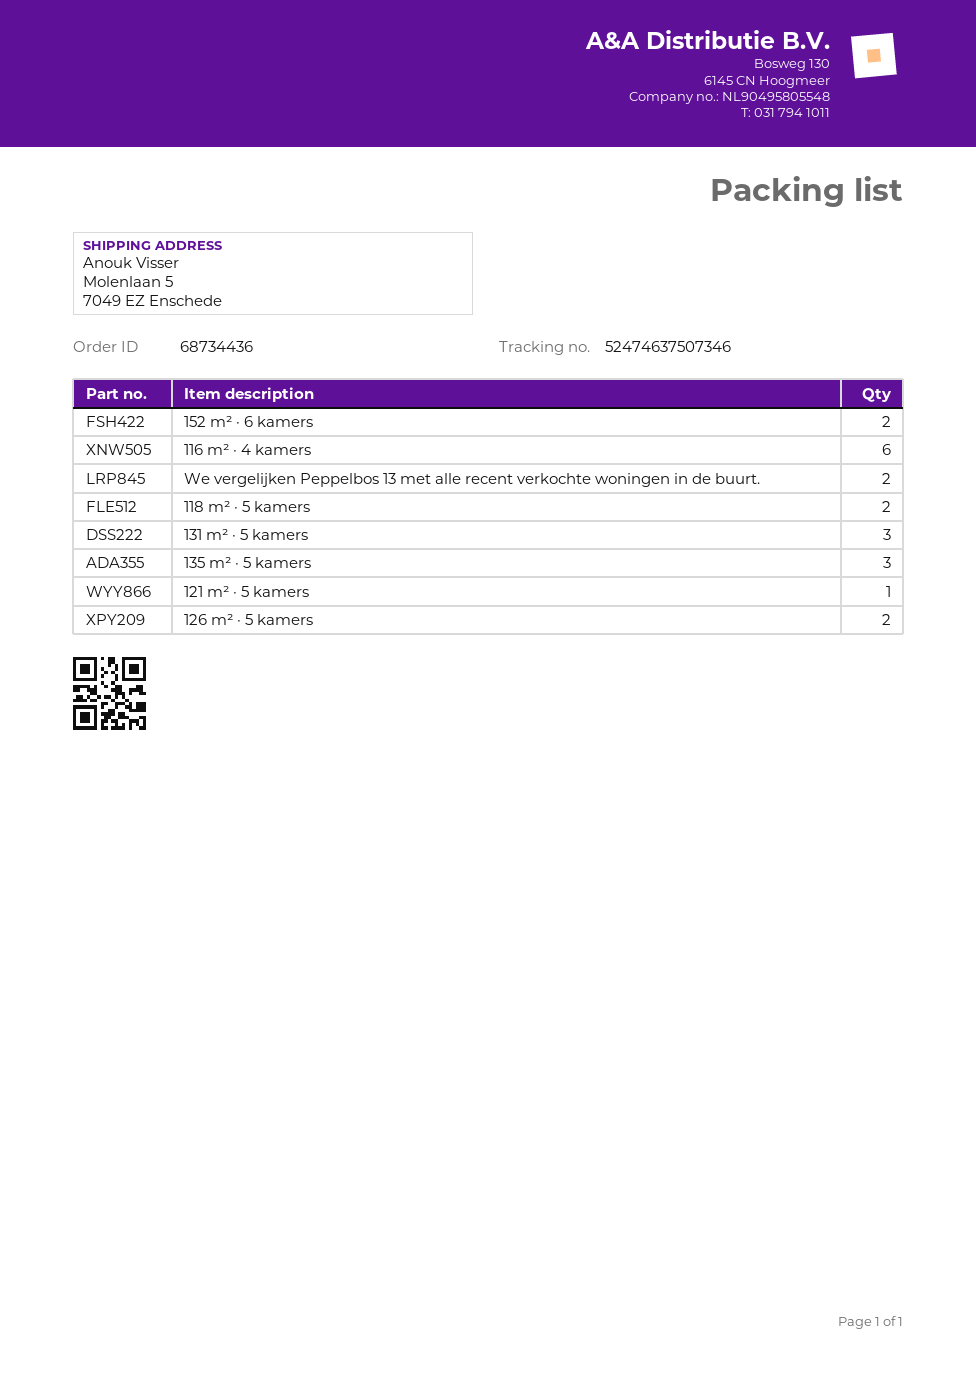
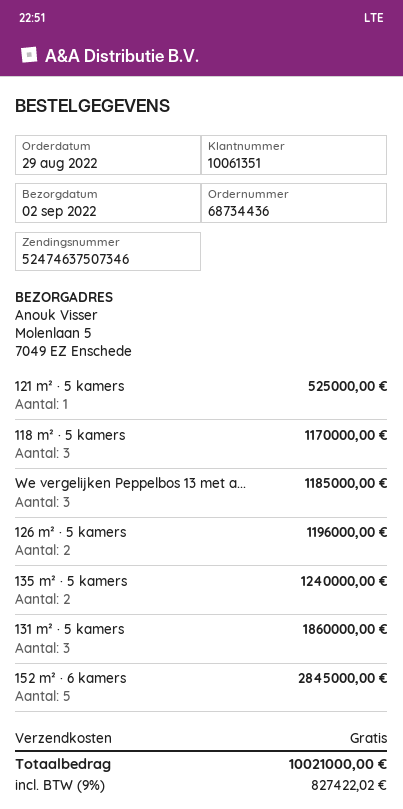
152 m² · 6 kamers: 2 -> 5
116 m² · 4 kamers: 6 -> none
We vergelijken Peppelbos 13 met alle recent verkochte woningen in de buurt.: 2 -> 3
118 m² · 5 kamers: 2 -> 3
135 m² · 5 kamers: 3 -> 2

